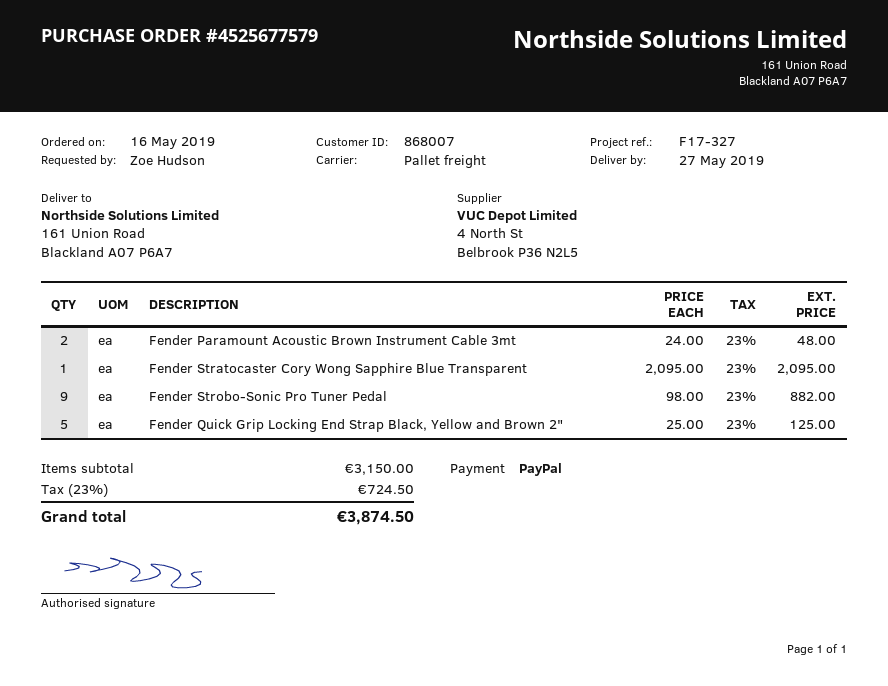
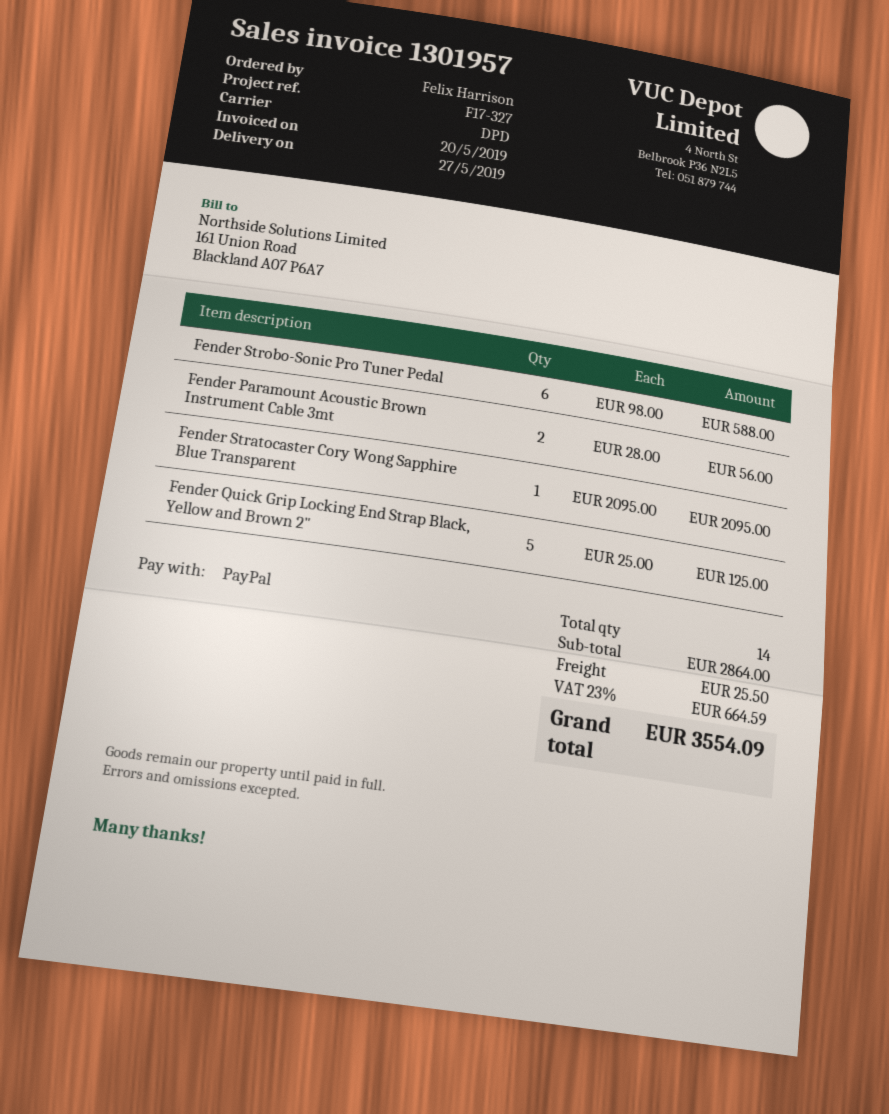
ordered by: Zoe Hudson -> Felix Harrison
shipping method: pallet freight -> DPD
Fender Paramount Acoustic Brown Instrument Cable 3mt: 2 x 24.00 = 48.00 -> 2 x 28.00 = 56.00
Fender Strobo-Sonic Pro Tuner Pedal: 9 x 98.00 = 882.00 -> 6 x 98.00 = 588.00
subtotal: 3150.00 -> 2864.00
shipping: none -> 25.50
tax: 23% = 724.50 -> 23% = 664.59
total: 3874.50 -> 3554.09

